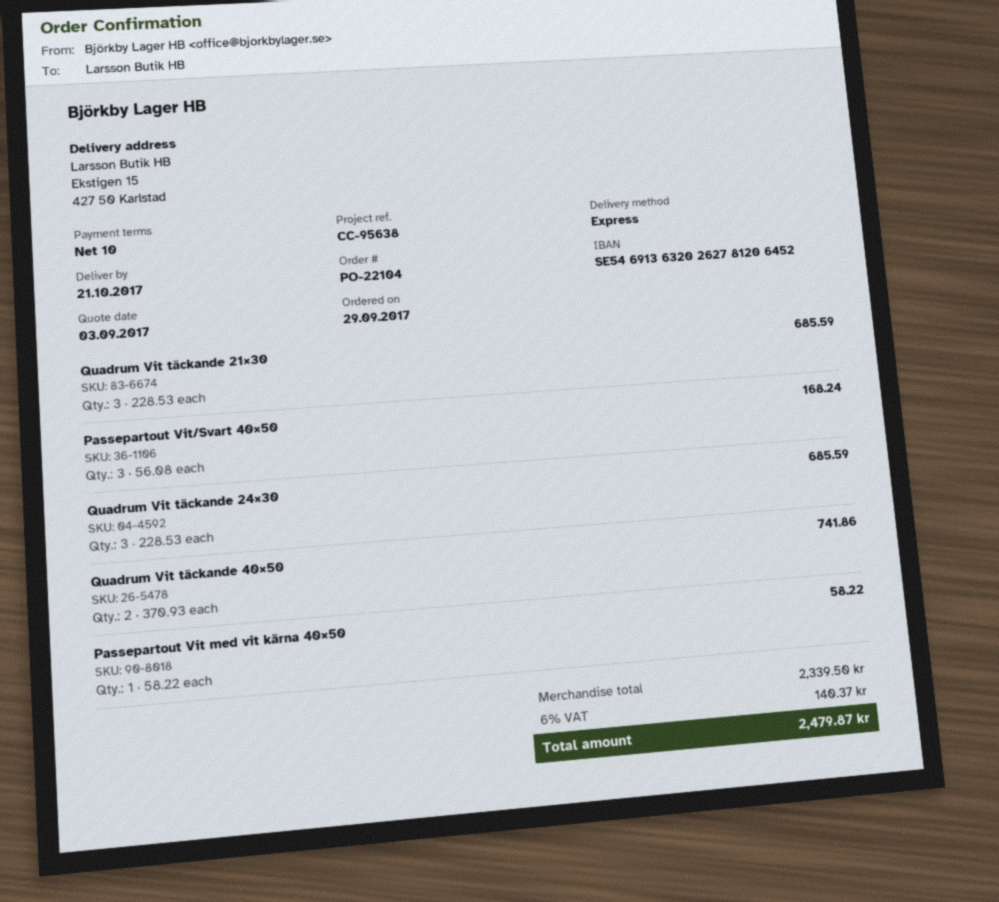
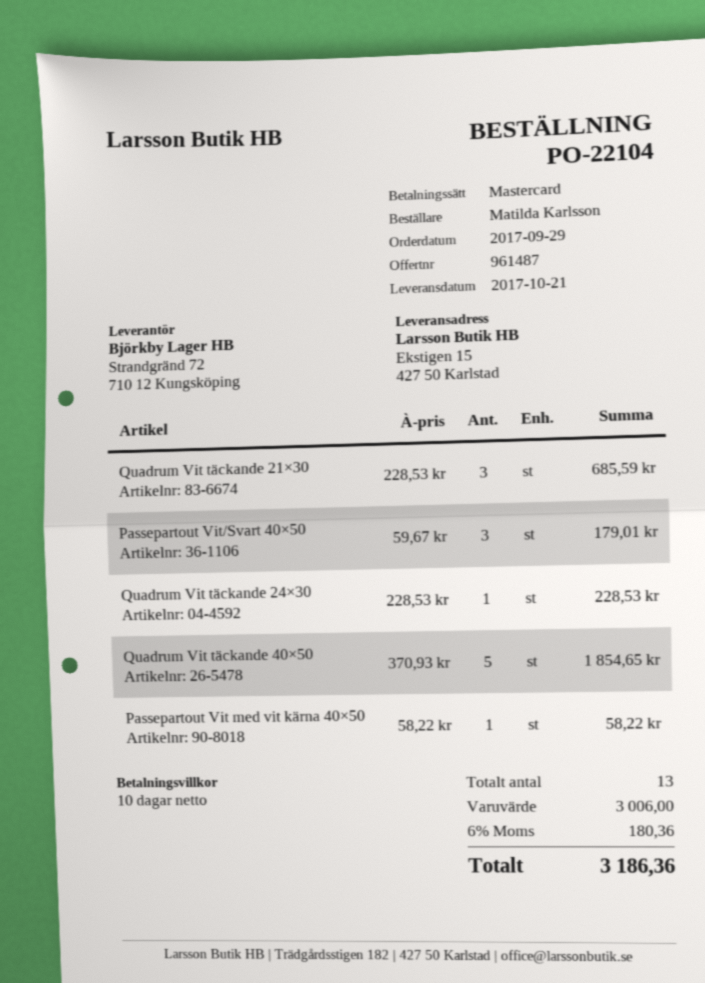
Passepartout Vit/Svart 40×50: 3 x 56.08 = 168.24 -> 3 x 59.67 = 179.01
Quadrum Vit täckande 24×30: 3 x 228.53 = 685.59 -> 1 x 228.53 = 228.53
Quadrum Vit täckande 40×50: 2 x 370.93 = 741.86 -> 5 x 370.93 = 1854.65
subtotal: 2339.50 -> 3006.00
tax: 6% = 140.37 -> 6% = 180.36
total: 2479.87 -> 3186.36

